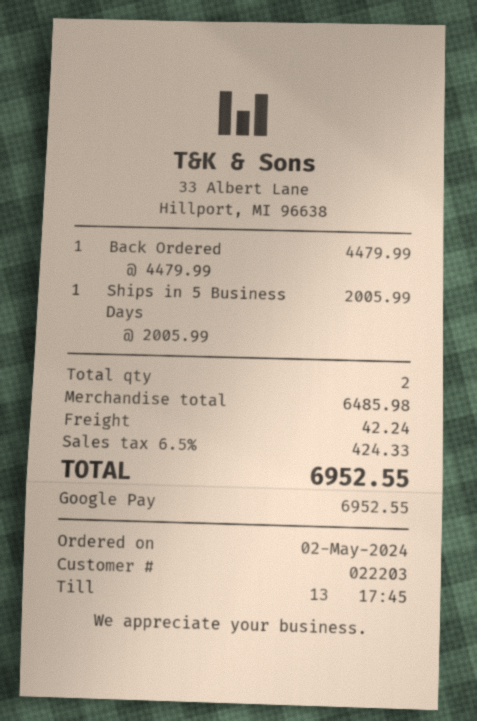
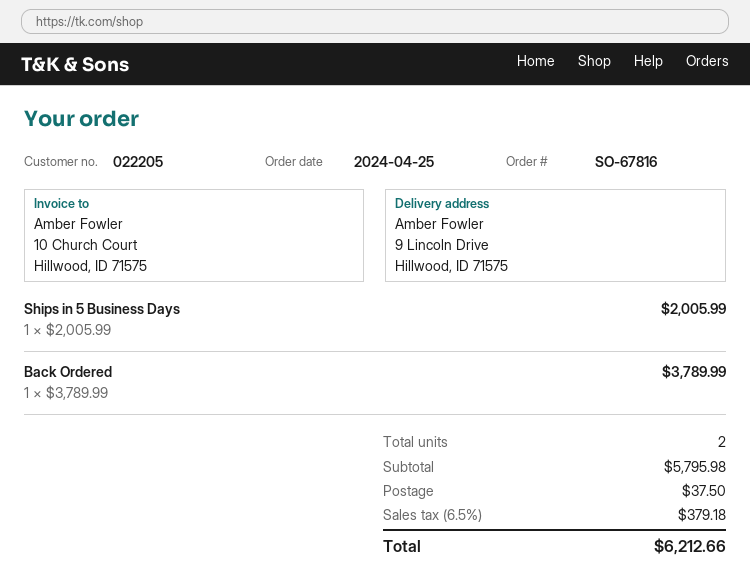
order date: 2024-05-02 -> 2024-04-25
customer number: 022203 -> 022205
Back Ordered: 1 x 4479.99 = 4479.99 -> 1 x 3789.99 = 3789.99
subtotal: 6485.98 -> 5795.98
shipping: 42.24 -> 37.50
tax: 6.5% = 424.33 -> 6.5% = 379.18
total: 6952.55 -> 6212.66

